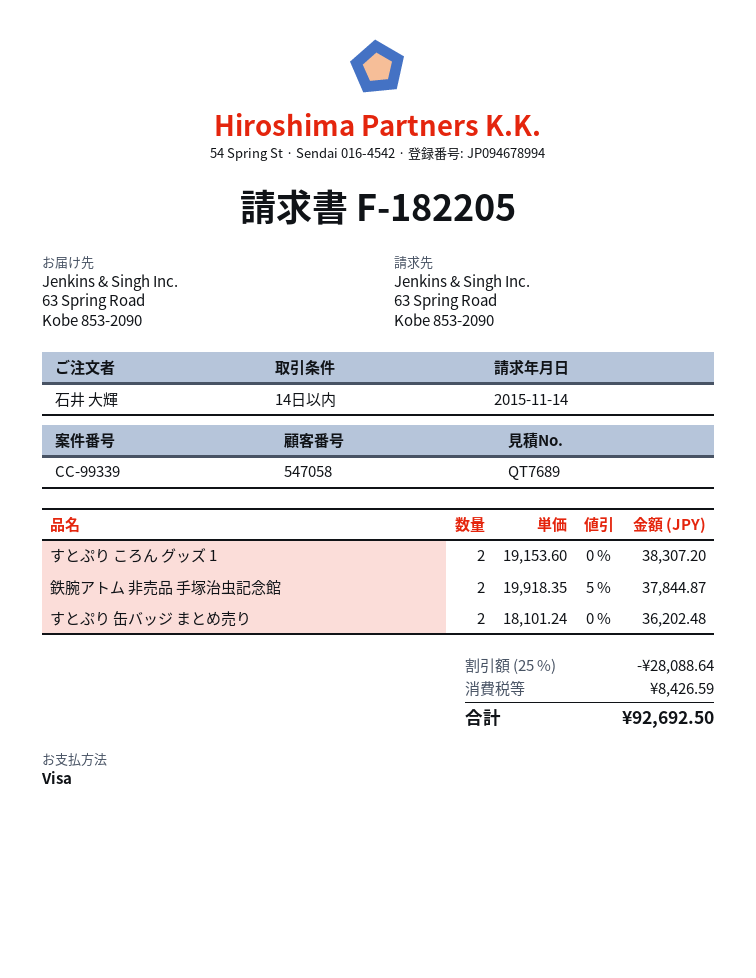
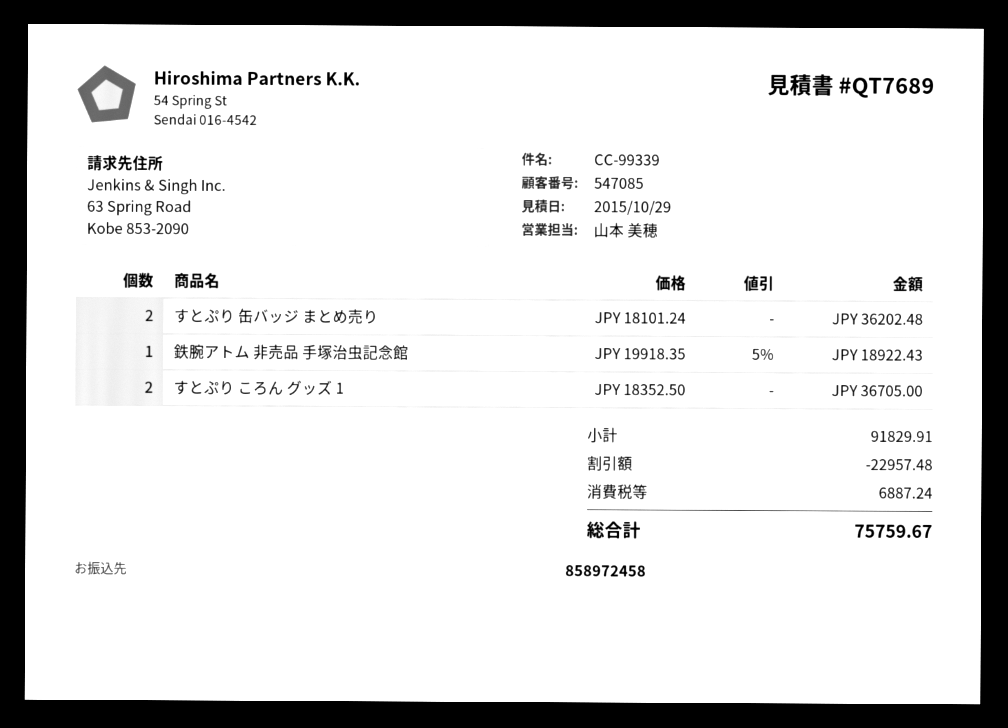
customer number: 547058 -> 547085
すとぷり ころん グッズ 1: 2 x 19153.60 = 38307.20 -> 2 x 18352.50 = 36705.00
鉄腕アトム 非売品 手塚治虫記念館: 2 x 19918.35 - 5% = 37844.87 -> 1 x 19918.35 - 5% = 18922.43
discount: 28088.64 -> 22957.48
tax: 8426.59 -> 6887.24
total: 92692.50 -> 75759.67

